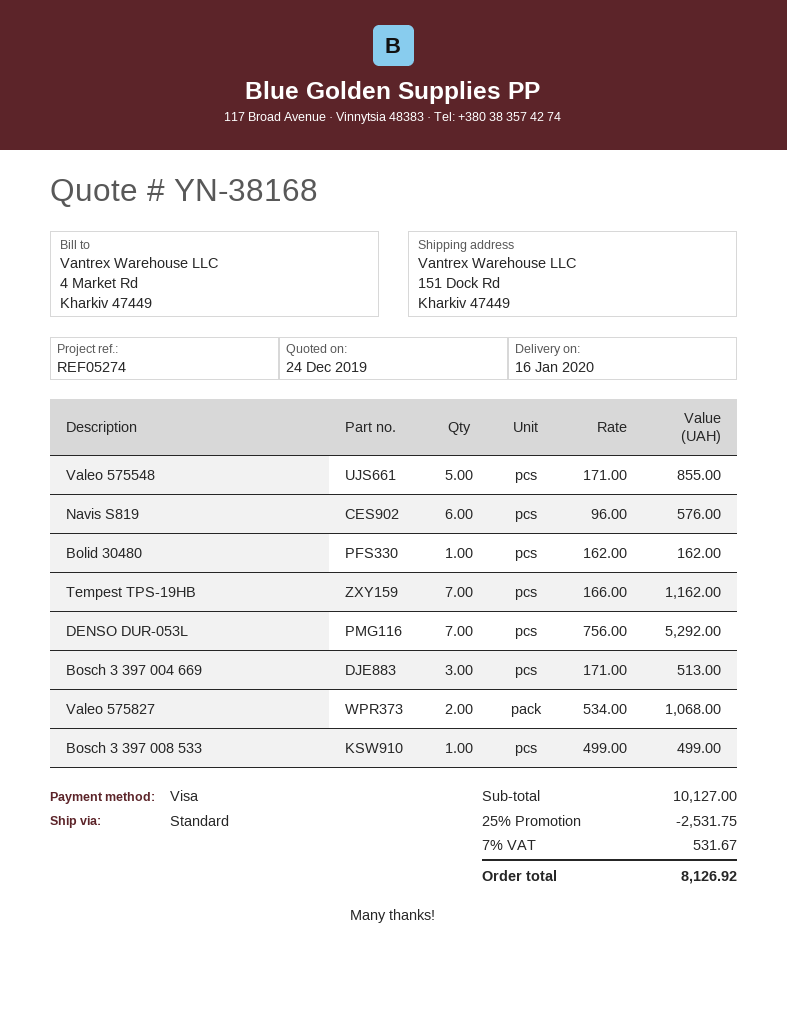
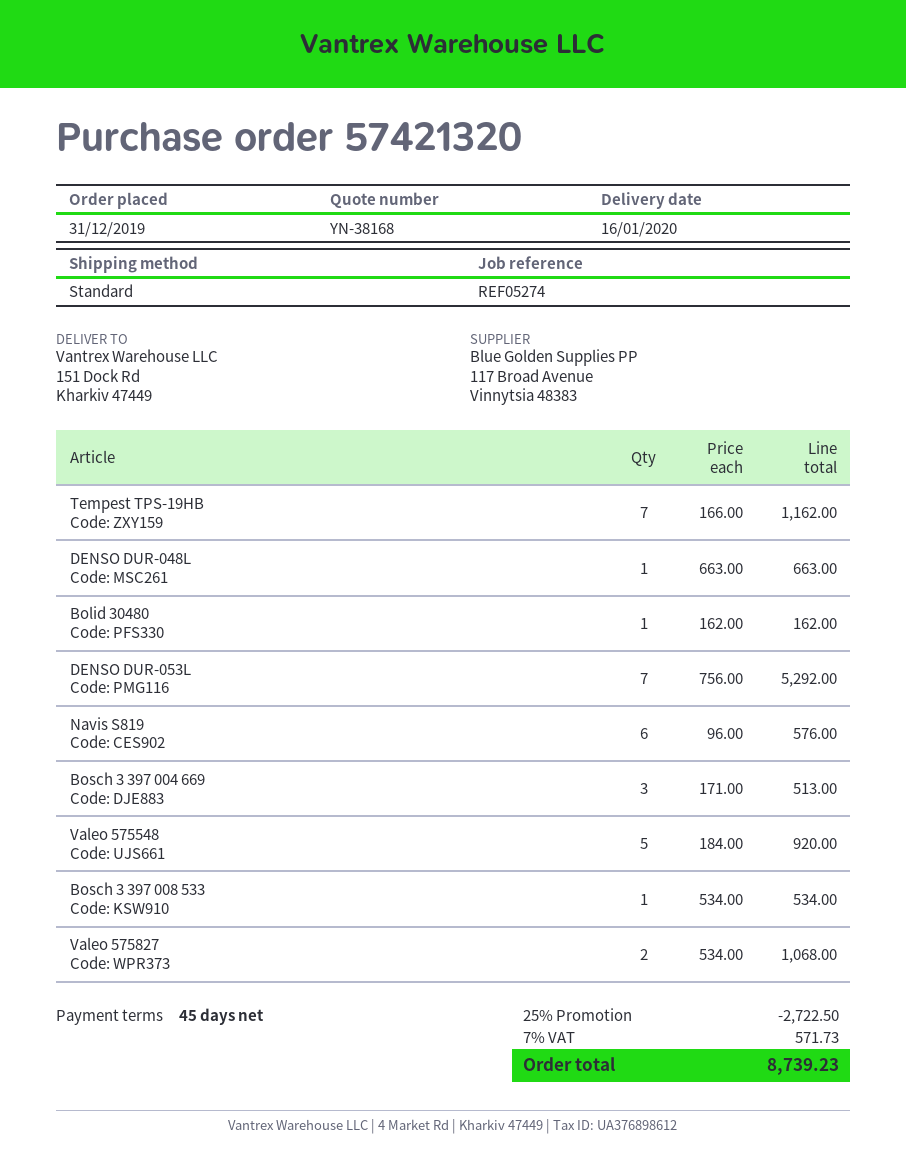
Valeo 575548: 5 x 171.00 = 855.00 -> 5 x 184.00 = 920.00
Bosch 3 397 008 533: 1 x 499.00 = 499.00 -> 1 x 534.00 = 534.00
DENSO DUR-048L: none -> 1 x 663.00 = 663.00
discount: 25% = 2531.75 -> 25% = 2722.50
tax: 7% = 531.67 -> 7% = 571.73
total: 8126.92 -> 8739.23

